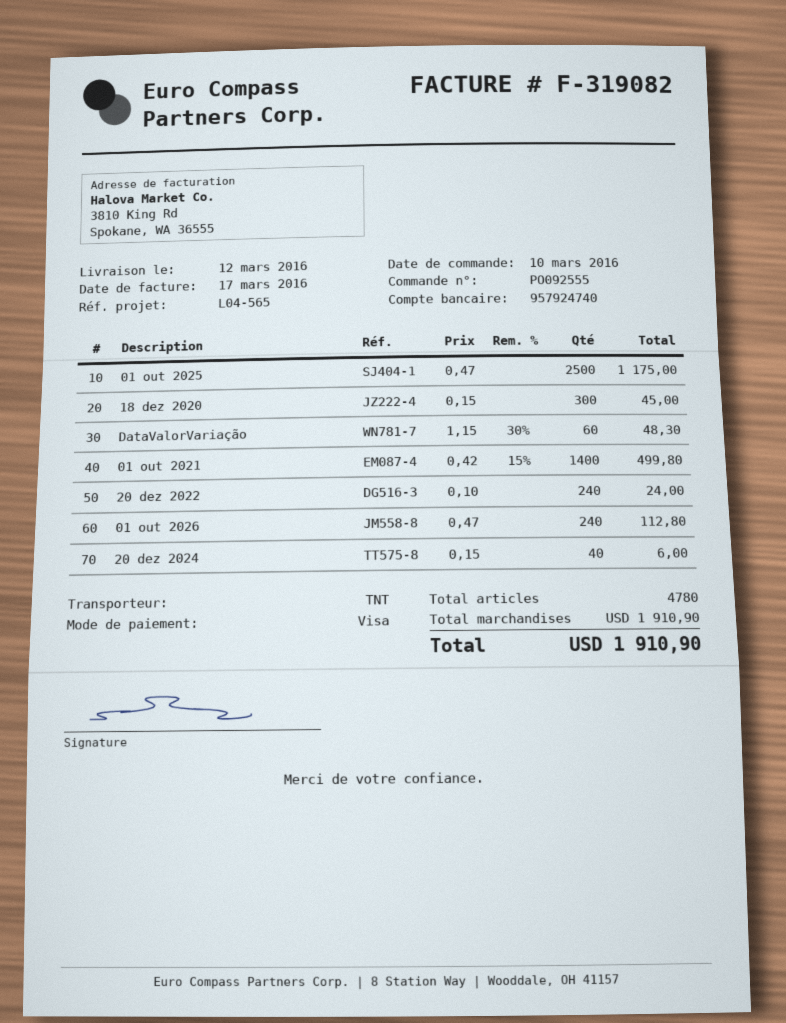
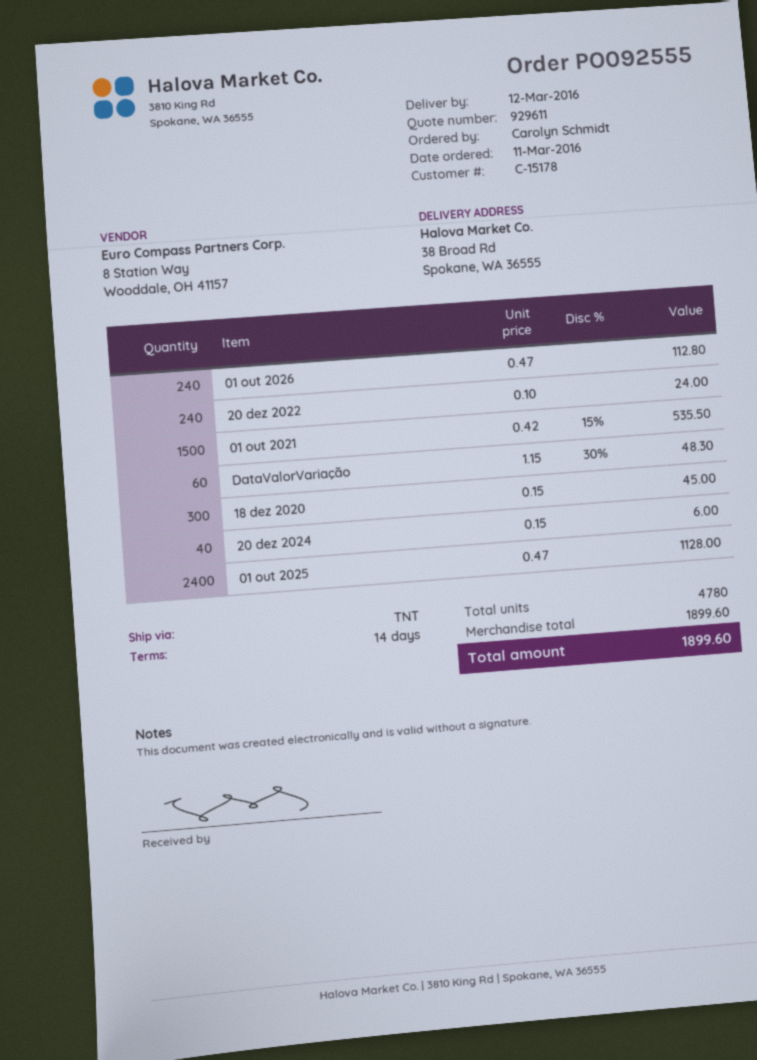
order date: 2016-03-10 -> 2016-03-11
01 out 2025: 2500 x 0.47 = 1175.00 -> 2400 x 0.47 = 1128.00
01 out 2021: 1400 x 0.42 - 15% = 499.80 -> 1500 x 0.42 - 15% = 535.50
subtotal: 1910.90 -> 1899.60
total: 1910.90 -> 1899.60

